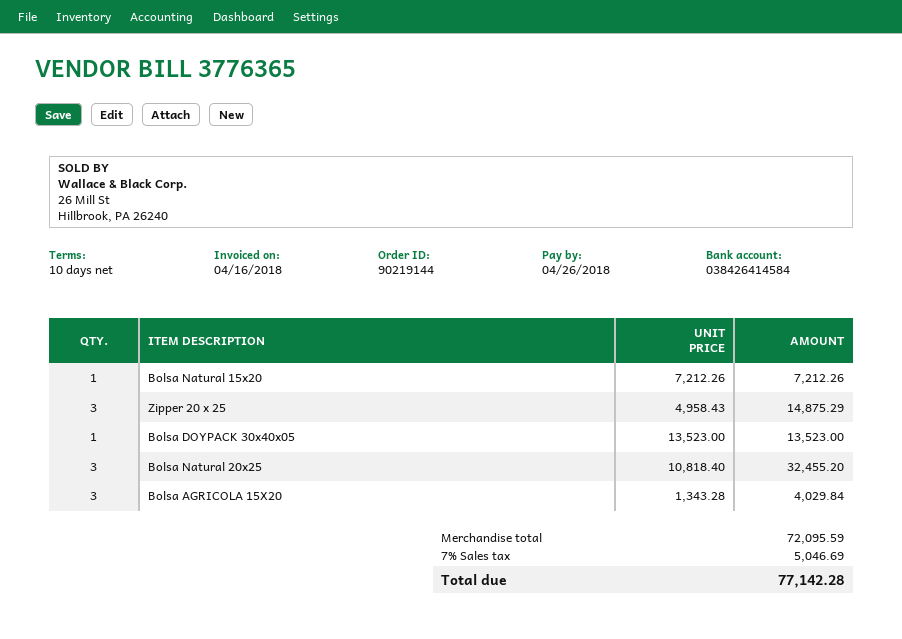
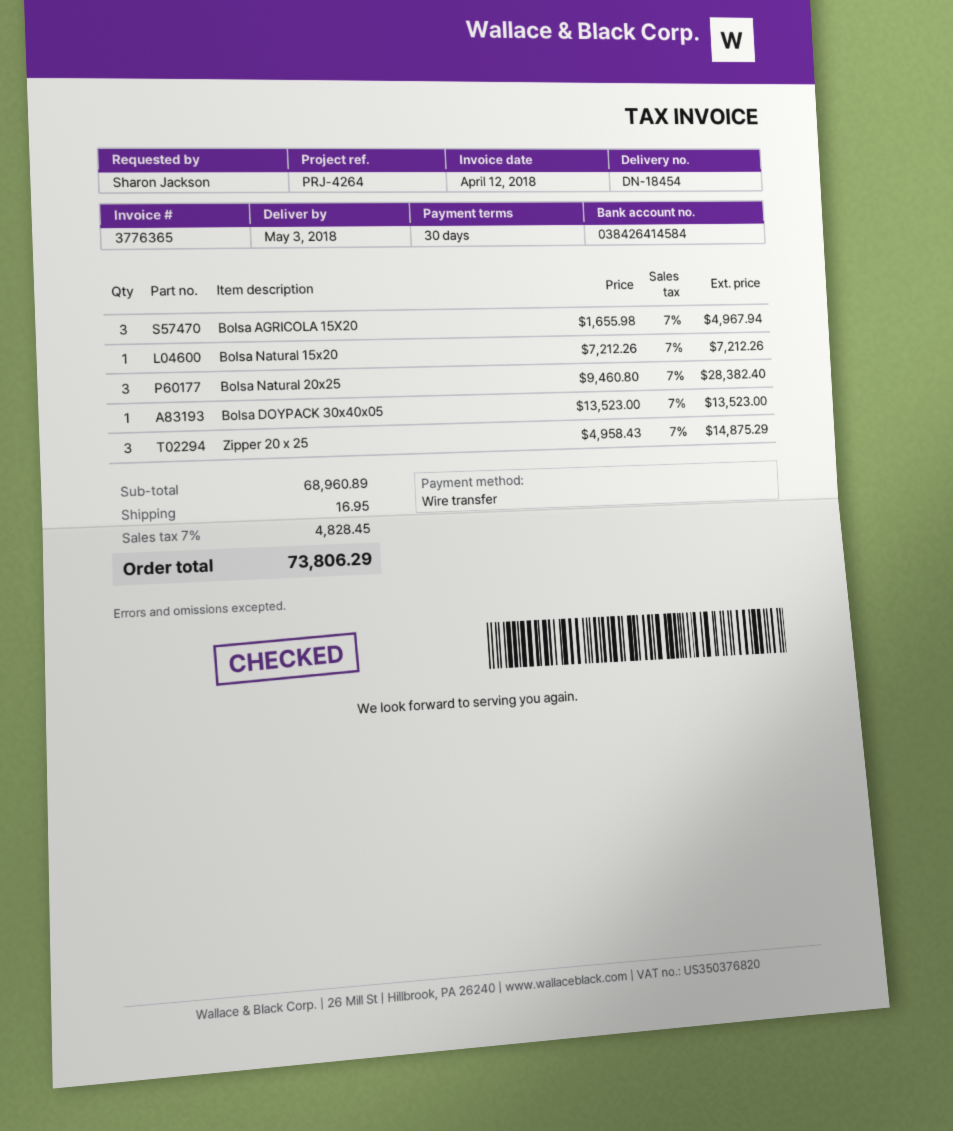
invoice date: 2018-04-16 -> 2018-04-12
payment terms: 10 days -> 30 days
Bolsa Natural 20x25: 3 x 10818.40 = 32455.20 -> 3 x 9460.80 = 28382.40
Bolsa AGRICOLA 15X20: 3 x 1343.28 = 4029.84 -> 3 x 1655.98 = 4967.94
subtotal: 72095.59 -> 68960.89
shipping: none -> 16.95
tax: 7% = 5046.69 -> 7% = 4828.45
total: 77142.28 -> 73806.29

